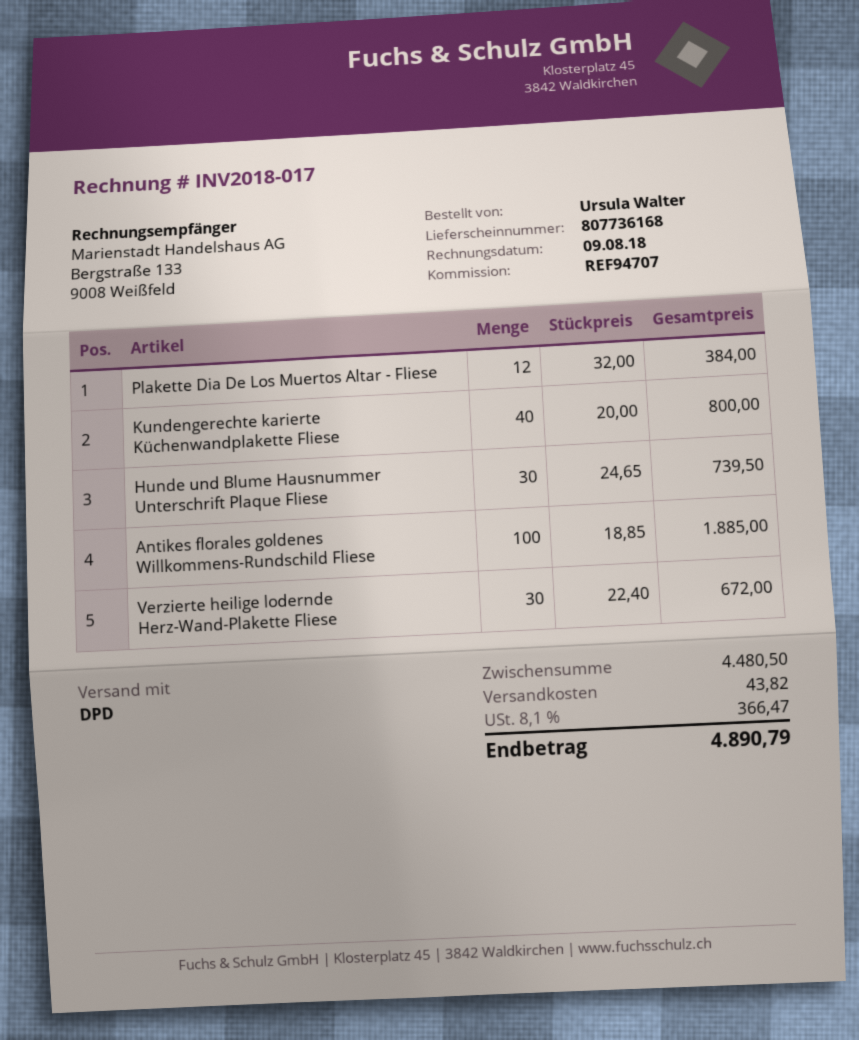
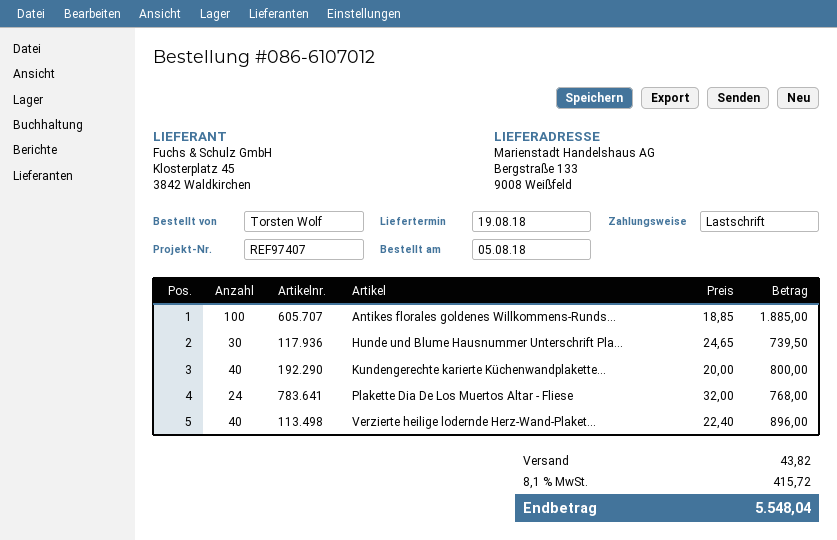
reference: REF94707 -> REF97407
ordered by: Ursula Walter -> Torsten Wolf
Plakette Dia De Los Muertos Altar - Fliese: 12 x 32.00 = 384.00 -> 24 x 32.00 = 768.00
Verzierte heilige lodernde Herz-Wand-Plakette Fliese: 30 x 22.40 = 672.00 -> 40 x 22.40 = 896.00
tax: 8.1% = 366.47 -> 8.1% = 415.72
total: 4890.79 -> 5548.04

